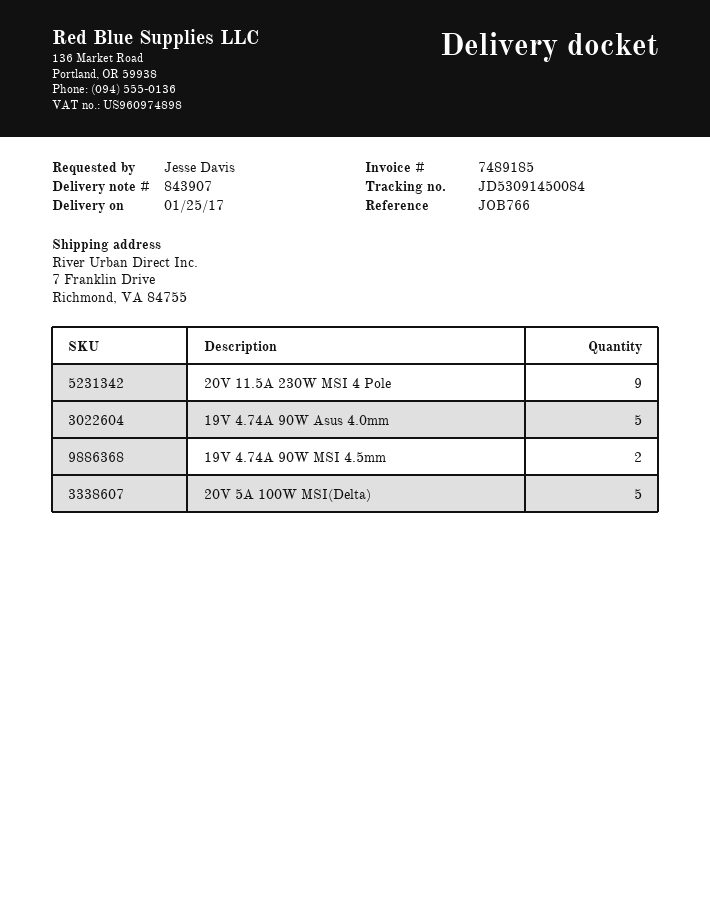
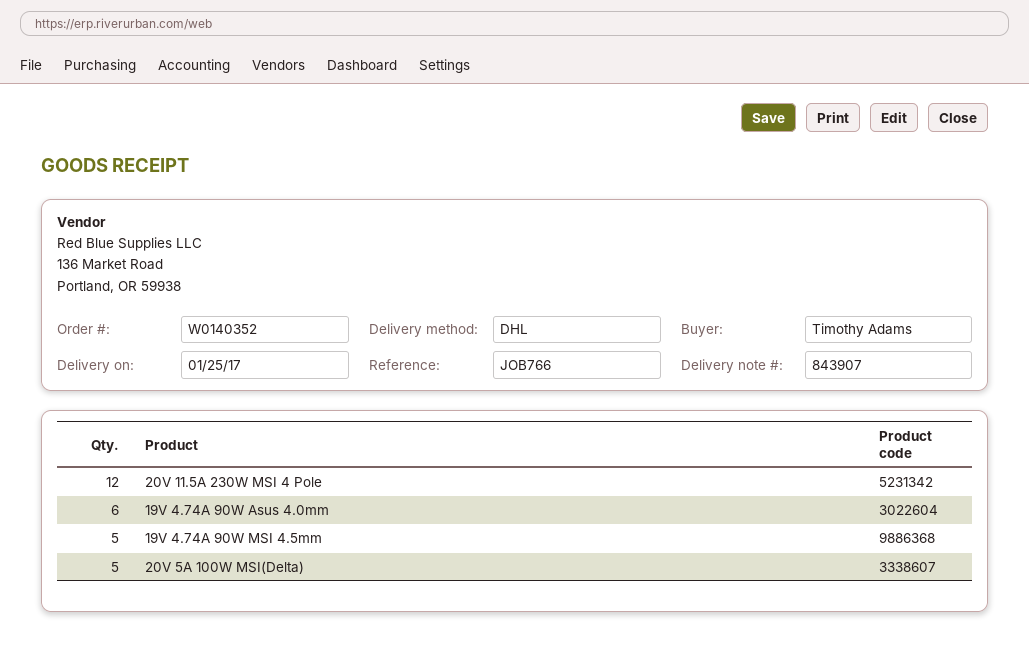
ordered by: Jesse Davis -> Timothy Adams
20V 11.5A 230W MSI 4 Pole: 9 -> 12
19V 4.74A 90W Asus 4.0mm: 5 -> 6
19V 4.74A 90W MSI 4.5mm: 2 -> 5

